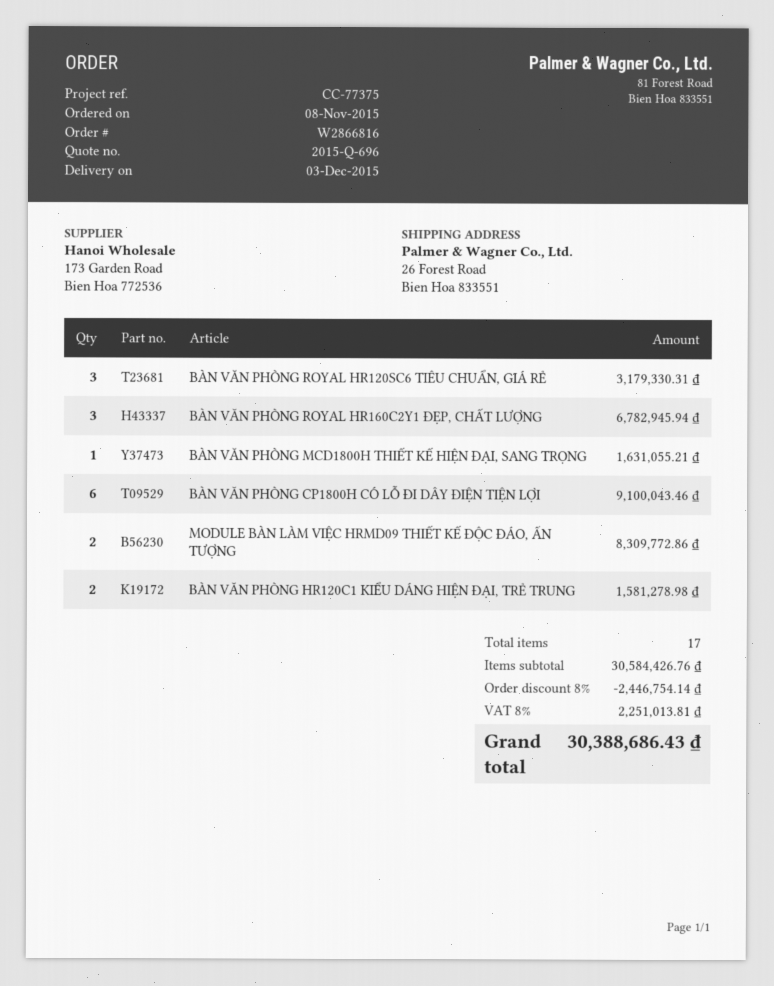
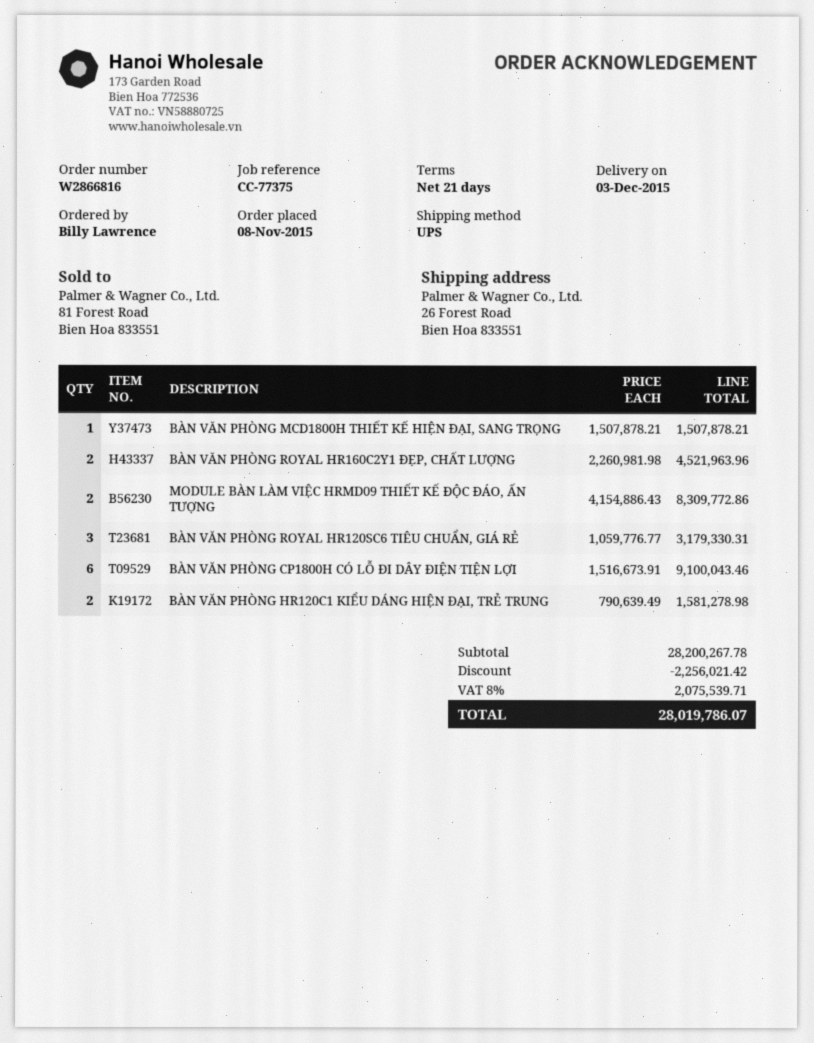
BÀN VĂN PHÒNG ROYAL HR160C2Y1 ĐẸP, CHẤT LƯỢNG: 3 for 6782945.94 -> 2 for 4521963.96
BÀN VĂN PHÒNG MCD1800H THIẾT KẾ HIỆN ĐẠI, SANG TRỌNG: 1 for 1631055.21 -> 1 for 1507878.21
subtotal: 30584426.76 -> 28200267.78
discount: 2446754.14 -> 2256021.42
tax: 8% = 2251013.81 -> 8% = 2075539.71
total: 30388686.43 -> 28019786.07

